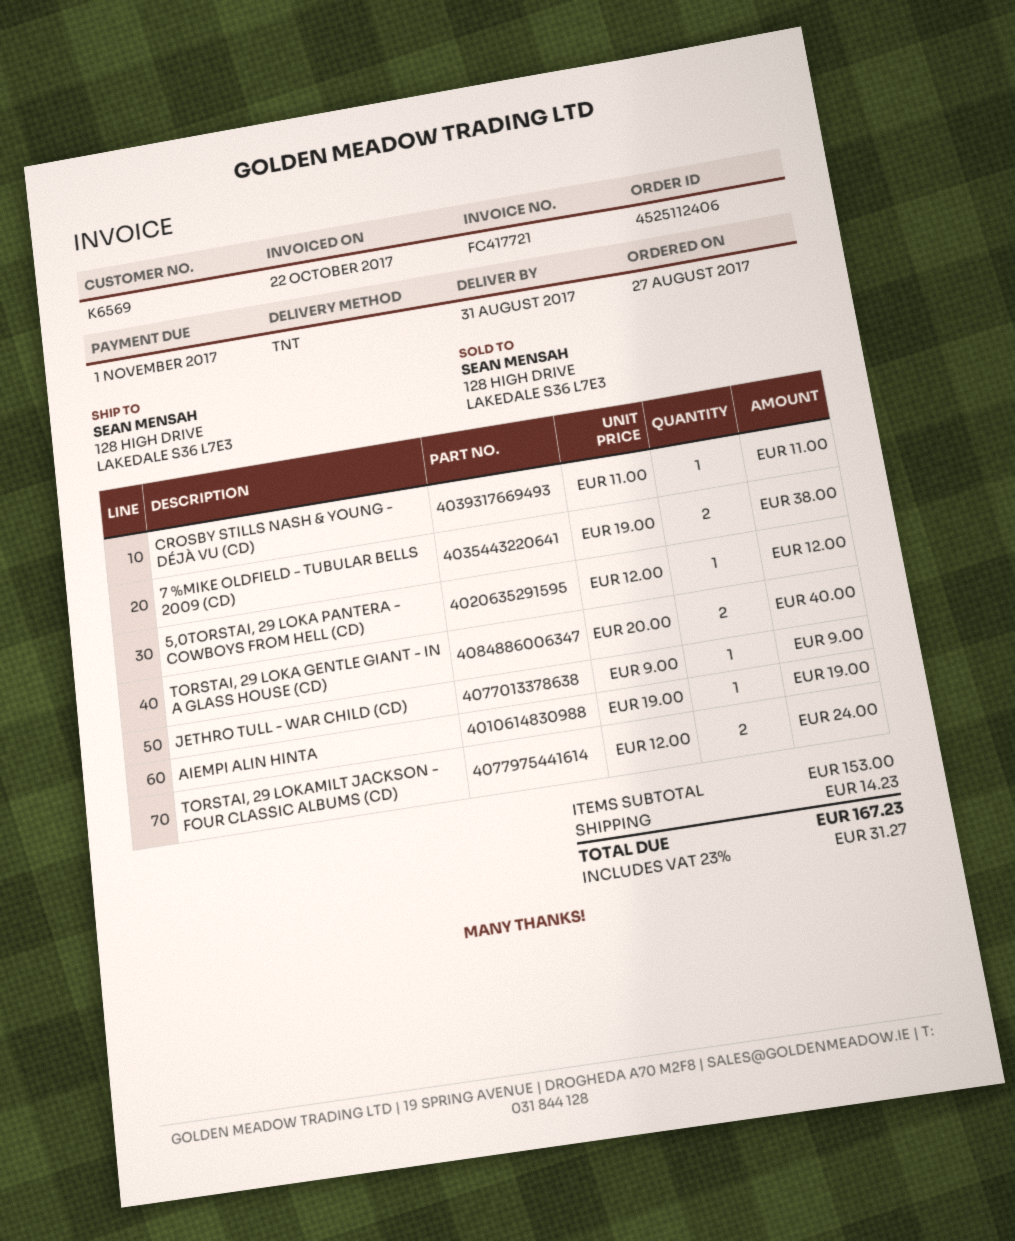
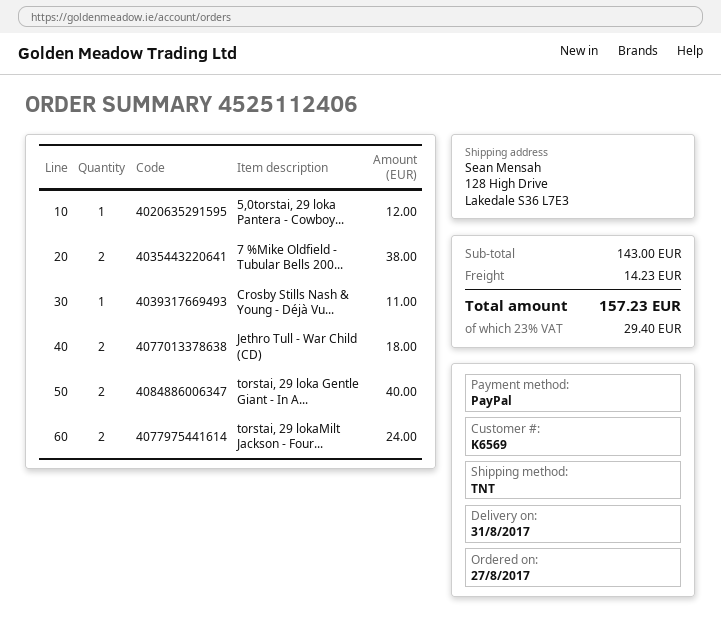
JETHRO TULL - WAR CHILD (CD): 1 for 9.00 -> 2 for 18.00
AIEMPI ALIN HINTA: 1 for 19.00 -> none
subtotal: 153.00 -> 143.00
tax: 23% = 31.27 -> 23% = 29.40
total: 167.23 -> 157.23

